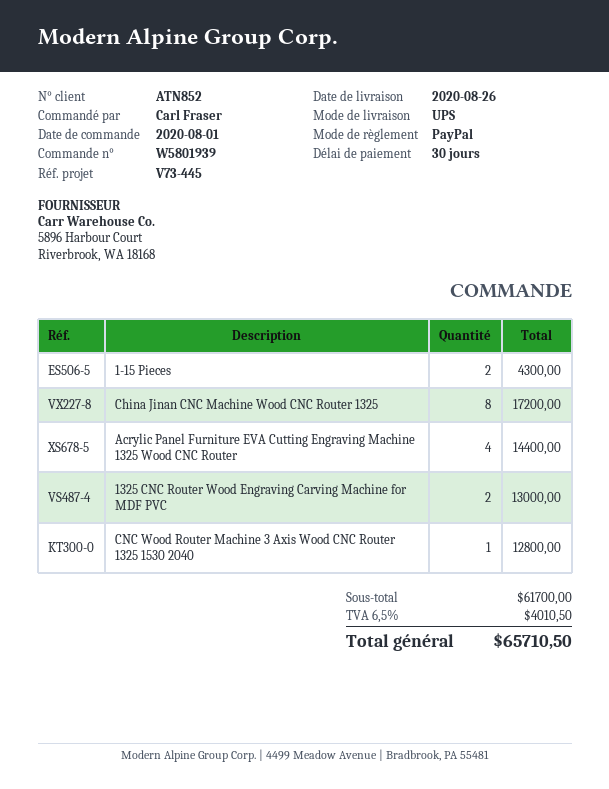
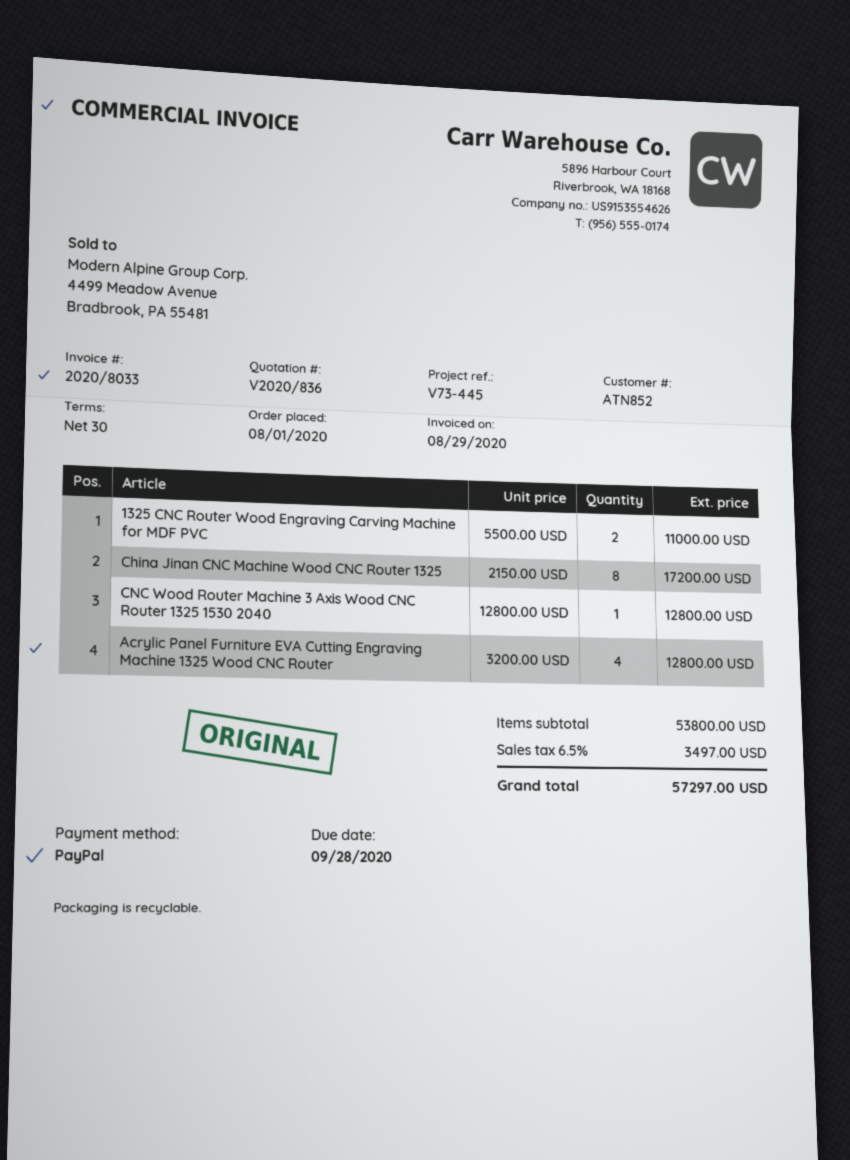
1-15 Pieces: 2 for 4300.00 -> none
Acrylic Panel Furniture EVA Cutting Engraving Machine 1325 Wood CNC Router: 4 for 14400.00 -> 4 for 12800.00
1325 CNC Router Wood Engraving Carving Machine for MDF PVC: 2 for 13000.00 -> 2 for 11000.00
subtotal: 61700.00 -> 53800.00
tax: 6.5% = 4010.50 -> 6.5% = 3497.00
total: 65710.50 -> 57297.00

